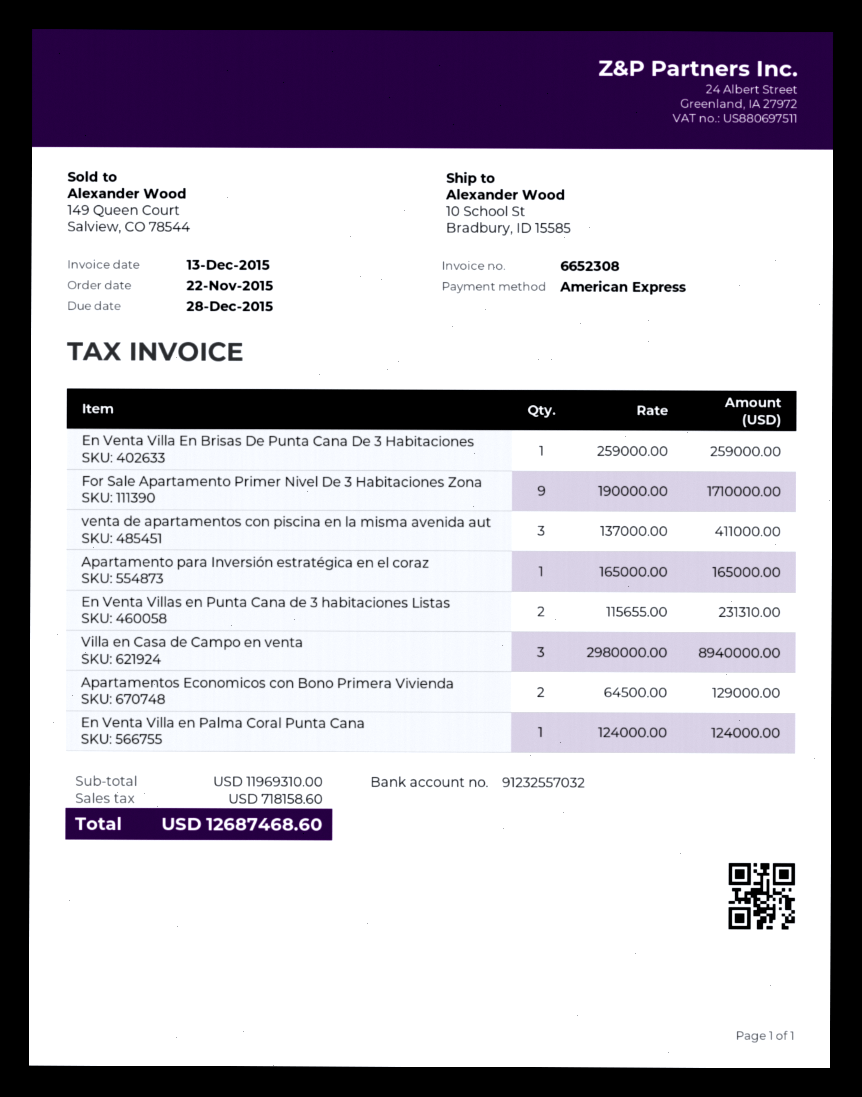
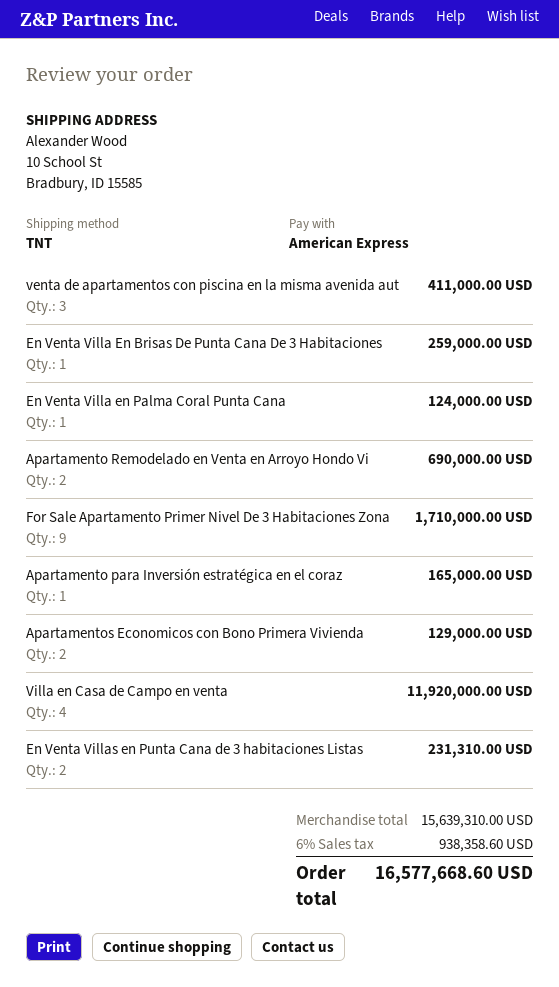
Villa en Casa de Campo en venta: 3 for 8940000.00 -> 4 for 11920000.00
Apartamento Remodelado en Venta en Arroyo Hondo Vi: none -> 2 for 690000.00
subtotal: 11969310.00 -> 15639310.00
tax: 718158.60 -> 938358.60
total: 12687468.60 -> 16577668.60

